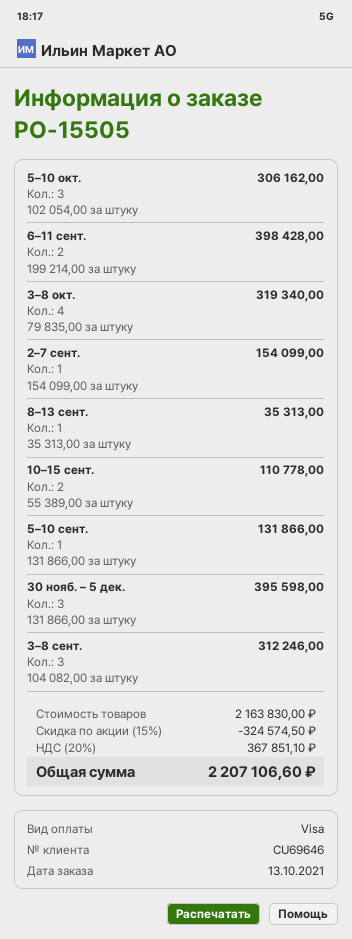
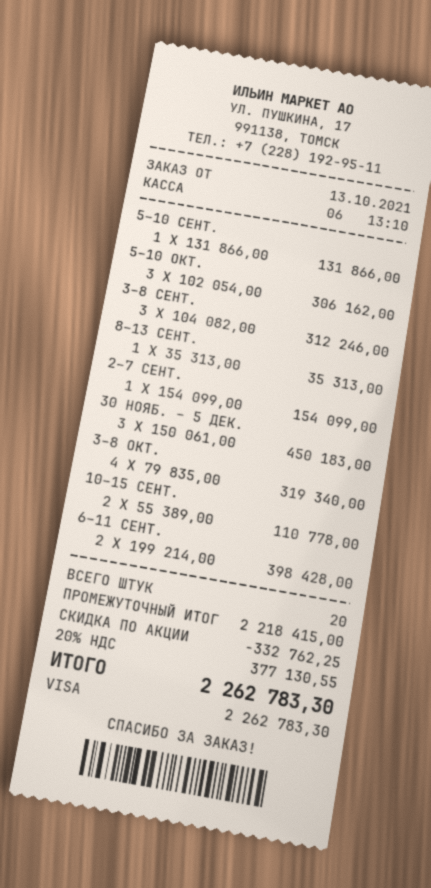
30 нояб. – 5 дек.: 3 x 131866.00 = 395598.00 -> 3 x 150061.00 = 450183.00
subtotal: 2163830.00 -> 2218415.00
discount: 324574.50 -> 332762.25
tax: 20% = 367851.10 -> 20% = 377130.55
total: 2207106.60 -> 2262783.30

